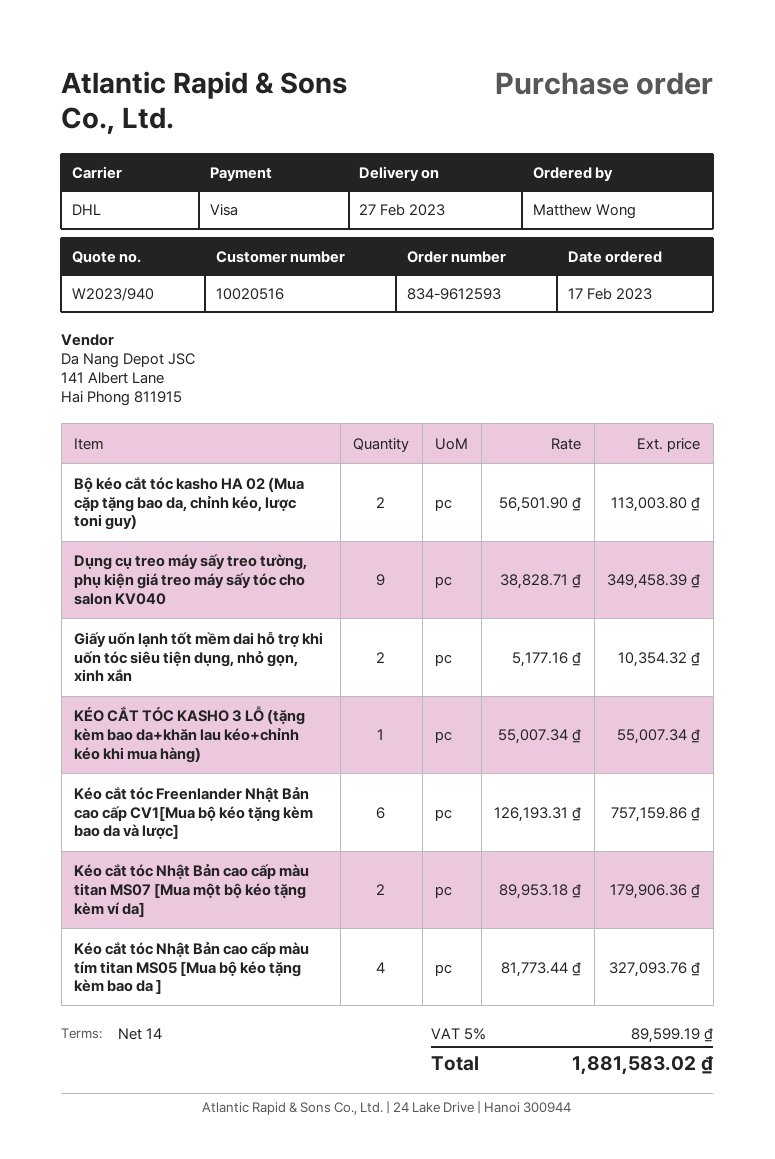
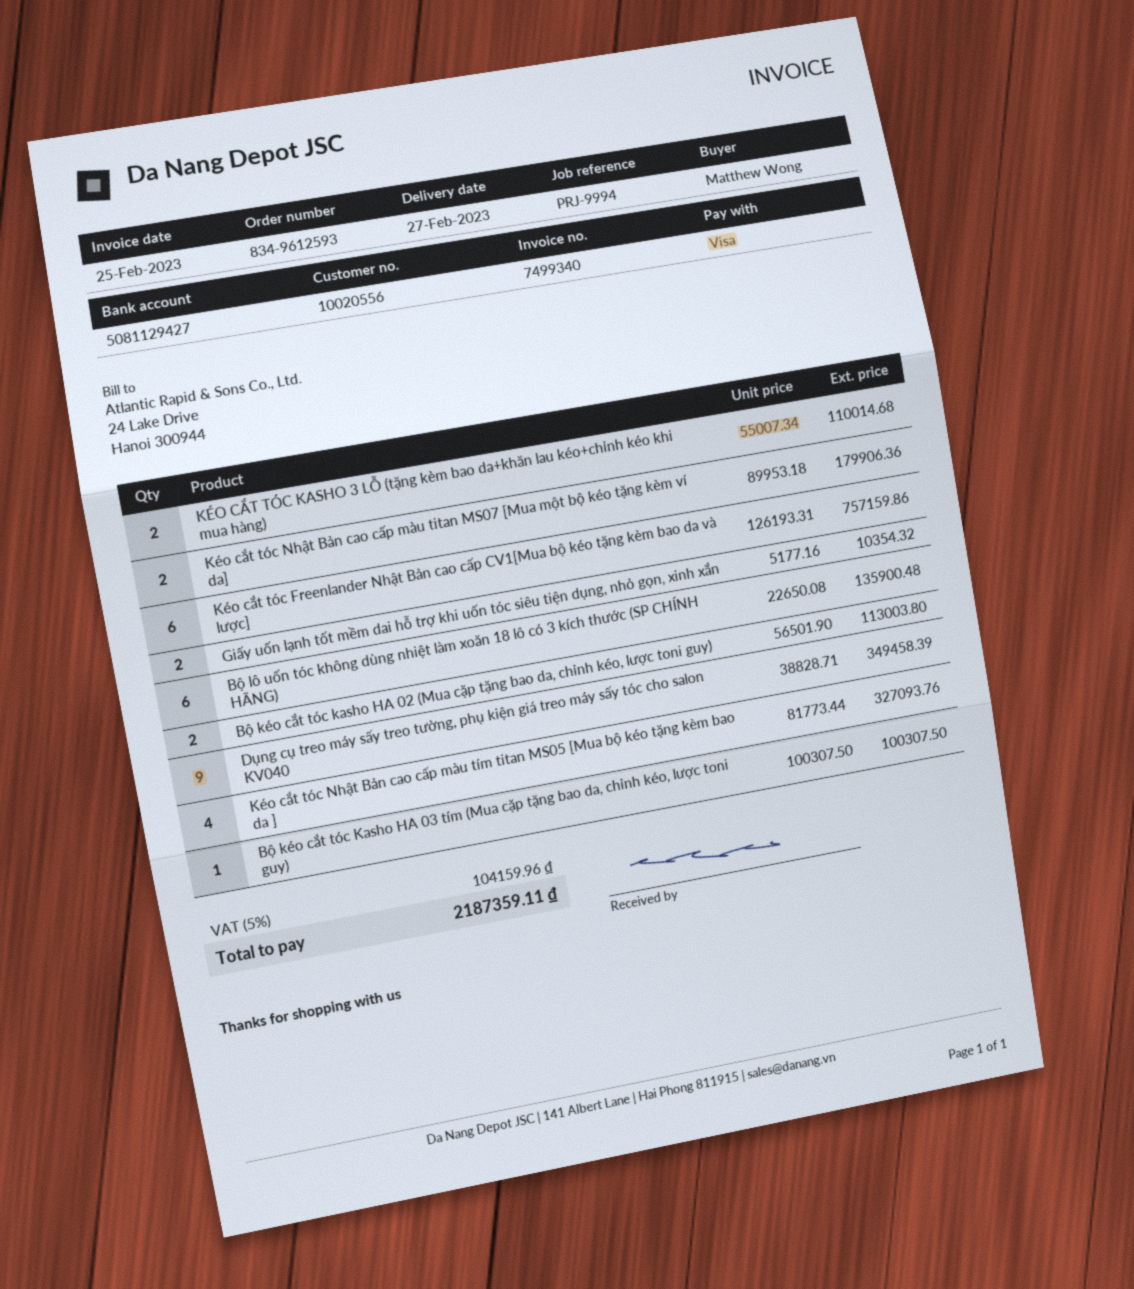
customer number: 10020516 -> 10020556
KÉO CẮT TÓC KASHO 3 LỖ (tặng kèm bao da+khăn lau kéo+chỉnh kéo khi mua hàng): 1 x 55007.34 = 55007.34 -> 2 x 55007.34 = 110014.68
Bộ lô uốn tóc không dùng nhiệt làm xoăn 18 lô có 3 kích thước (SP CHÍNH HÃNG): none -> 6 x 22650.08 = 135900.48
Bộ kéo cắt tóc Kasho HA 03 tím (Mua cặp tặng bao da, chỉnh kéo, lược toni guy): none -> 1 x 100307.50 = 100307.50
tax: 5% = 89599.19 -> 5% = 104159.96
total: 1881583.02 -> 2187359.11

